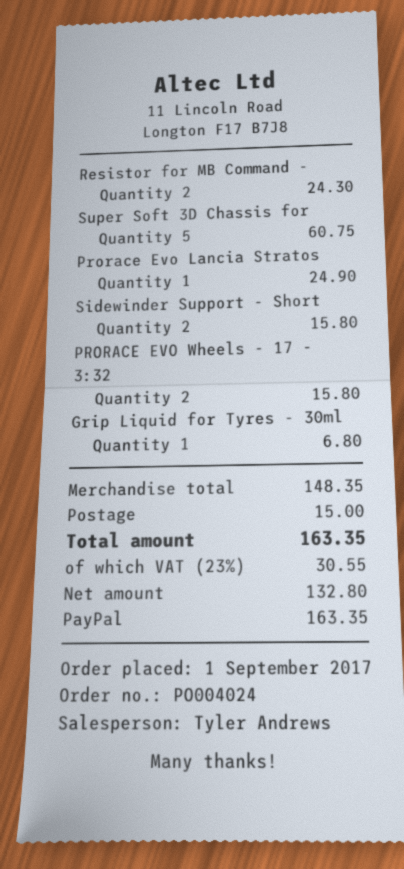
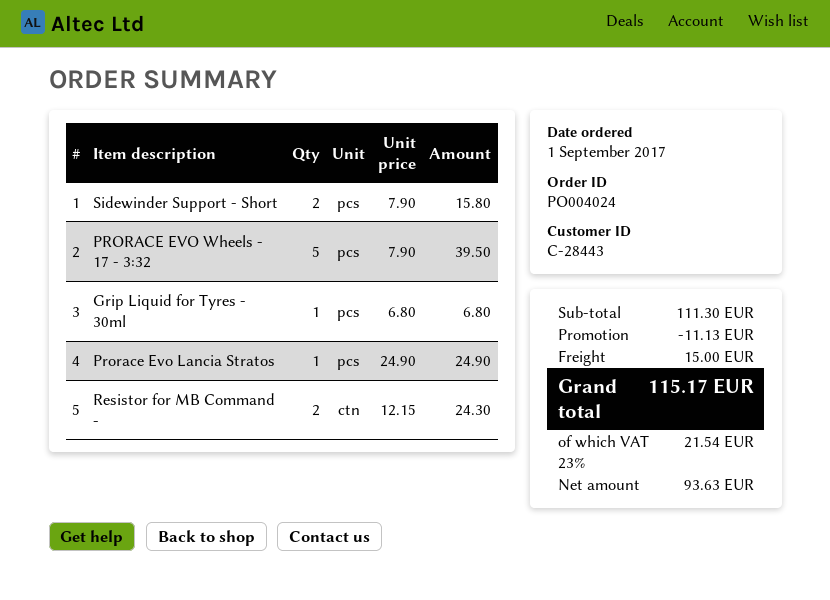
Super Soft 3D Chassis for: 5 for 60.75 -> none
PRORACE EVO Wheels - 17 - 3:32: 2 for 15.80 -> 5 for 39.50
subtotal: 148.35 -> 111.30
discount: none -> 11.13
net: 132.80 -> 93.63
tax: 23% = 30.55 -> 23% = 21.54
total: 163.35 -> 115.17

